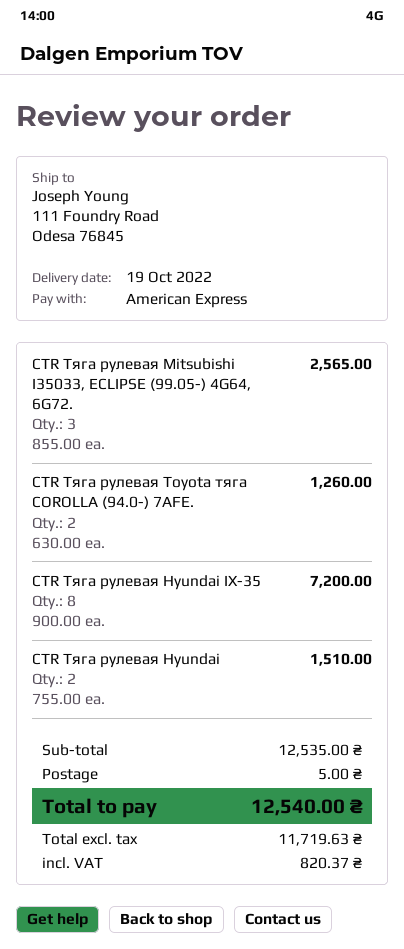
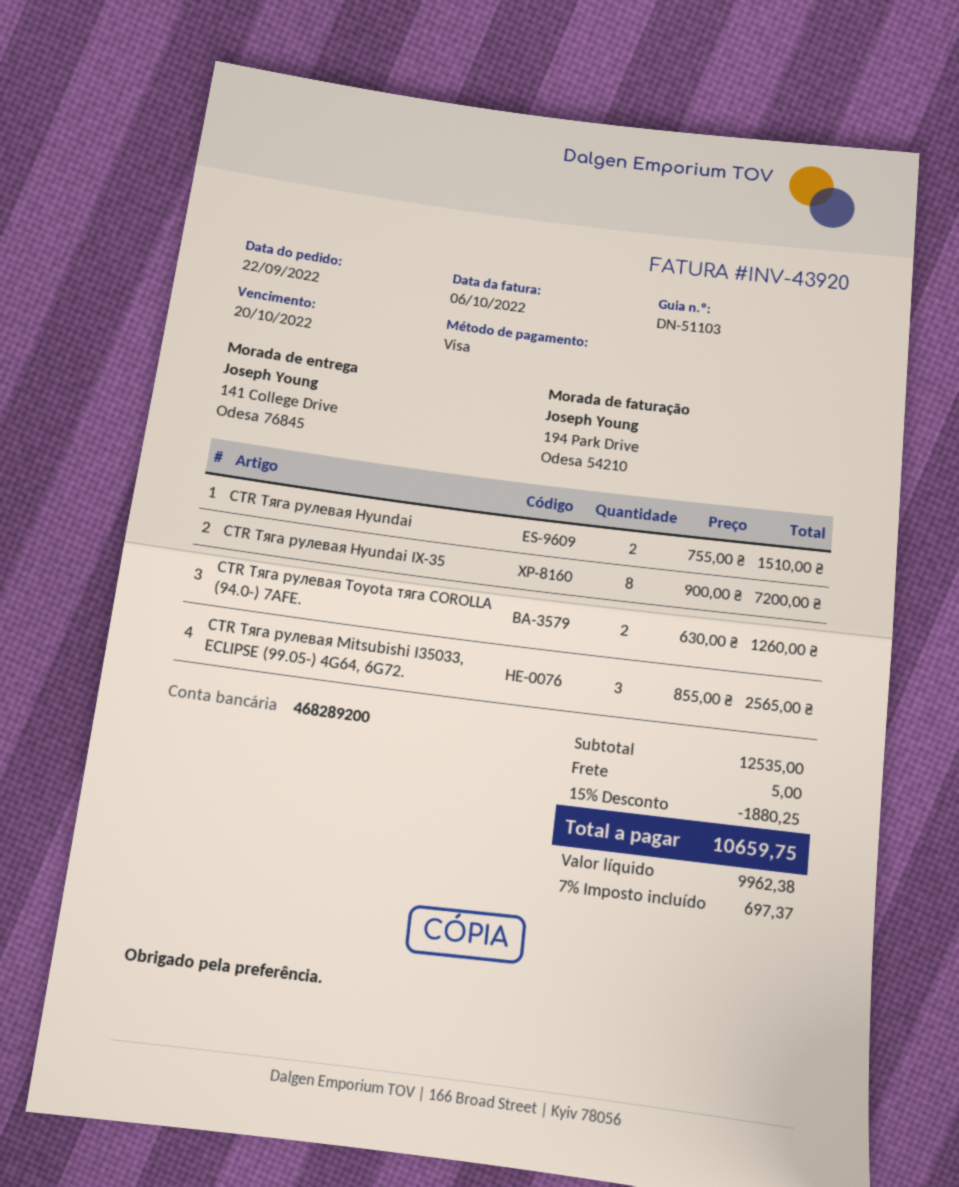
payment method: American Express -> Visa
ship to: 111 Foundry Road, Odesa 76845 -> 141 College Drive, Odesa 76845
discount: none -> 15% = 1880.25
net: 11719.63 -> 9962.38
tax: 820.37 -> 697.37
total: 12540.00 -> 10659.75

